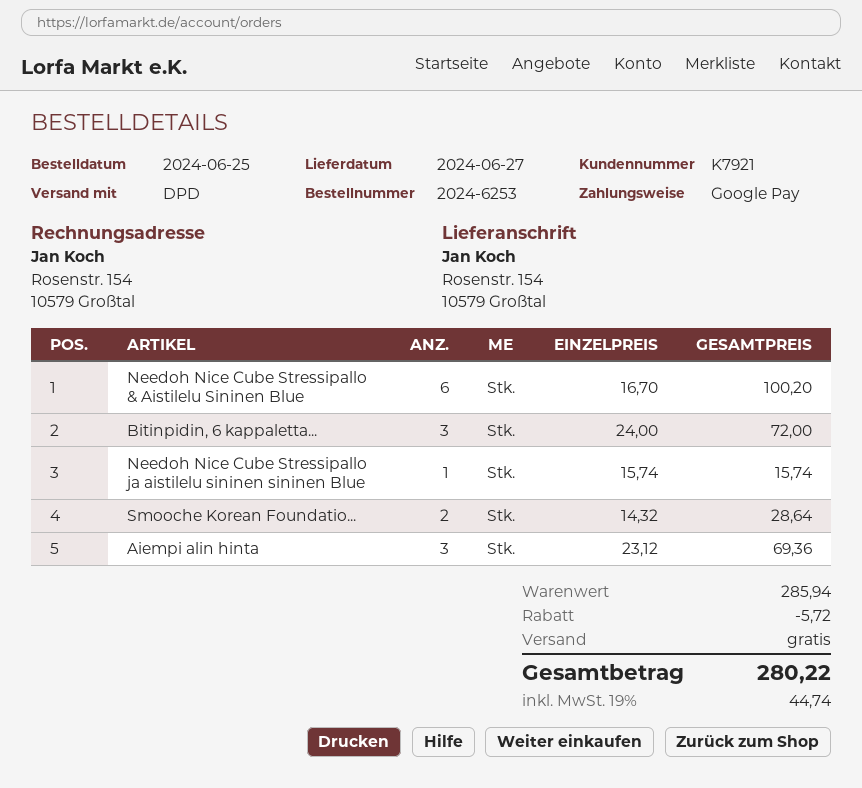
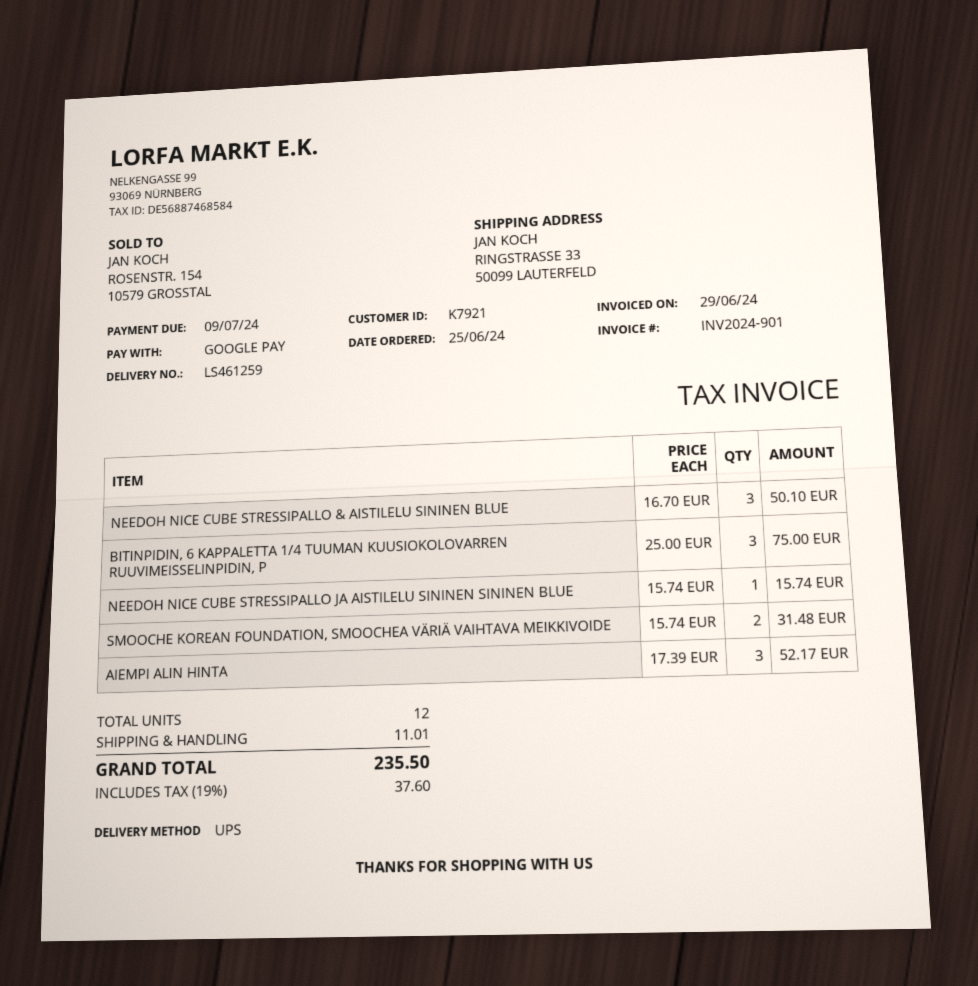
shipping method: DPD -> UPS
ship to: Rosenstr. 154, 10579 Großtal -> RINGSTRASSE 33, 50099 LAUTERFELD
Needoh Nice Cube Stressipallo & Aistilelu Sininen Blue: 6 x 16.70 = 100.20 -> 3 x 16.70 = 50.10
Bitinpidin, 6 kappaletta...: 3 x 24.00 = 72.00 -> 3 x 25.00 = 75.00
Smooche Korean Foundatio...: 2 x 14.32 = 28.64 -> 2 x 15.74 = 31.48
Aiempi alin hinta: 3 x 23.12 = 69.36 -> 3 x 17.39 = 52.17
discount: 5.72 -> none
shipping: 0.00 -> 11.01
tax: 19% = 44.74 -> 19% = 37.60
total: 280.22 -> 235.50

